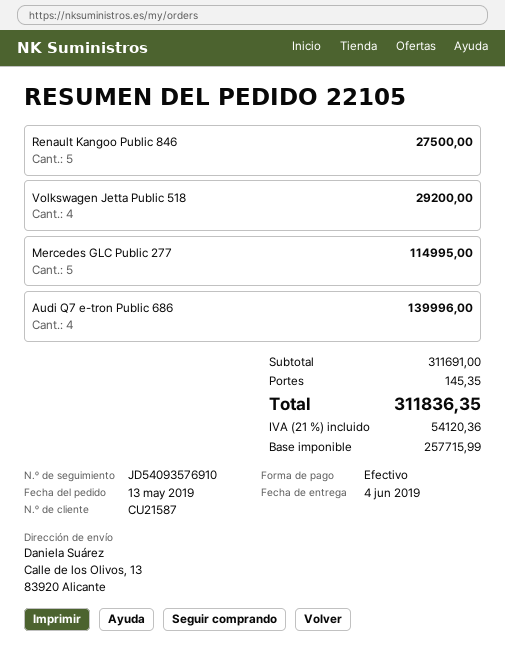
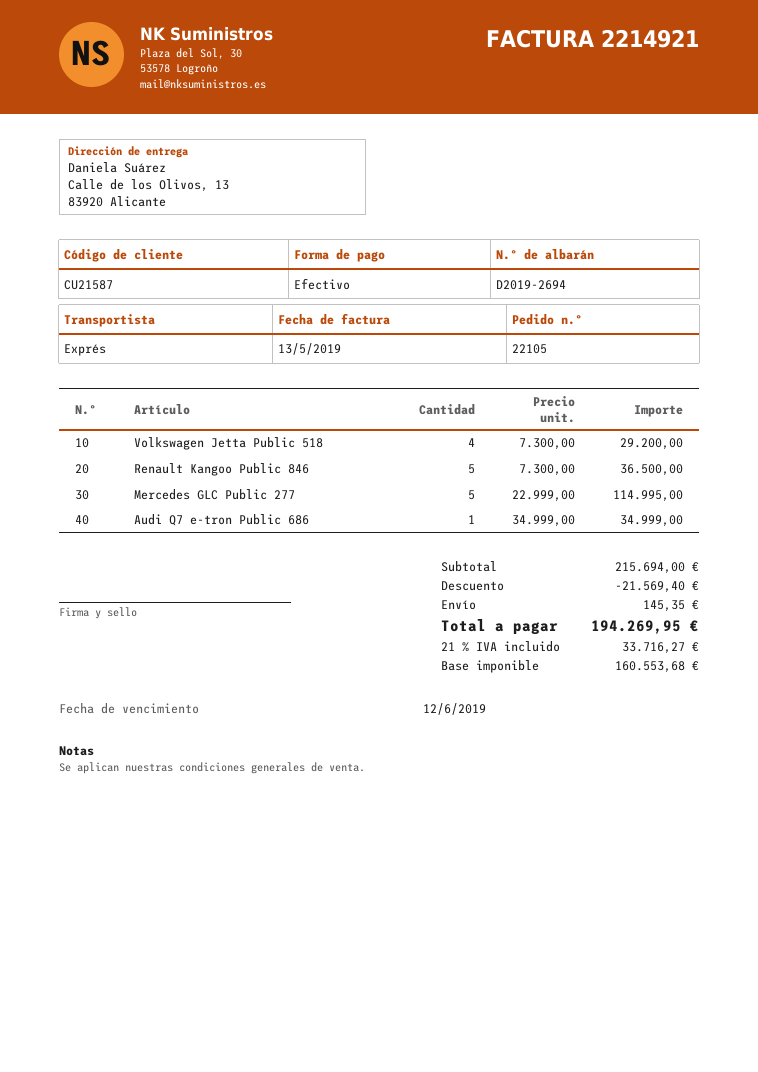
Renault Kangoo Public 846: 5 for 27500.00 -> 5 for 36500.00
Audi Q7 e-tron Public 686: 4 for 139996.00 -> 1 for 34999.00
subtotal: 311691.00 -> 215694.00
discount: none -> 21569.40
net: 257715.99 -> 160553.68
tax: 21% = 54120.36 -> 21% = 33716.27
total: 311836.35 -> 194269.95

